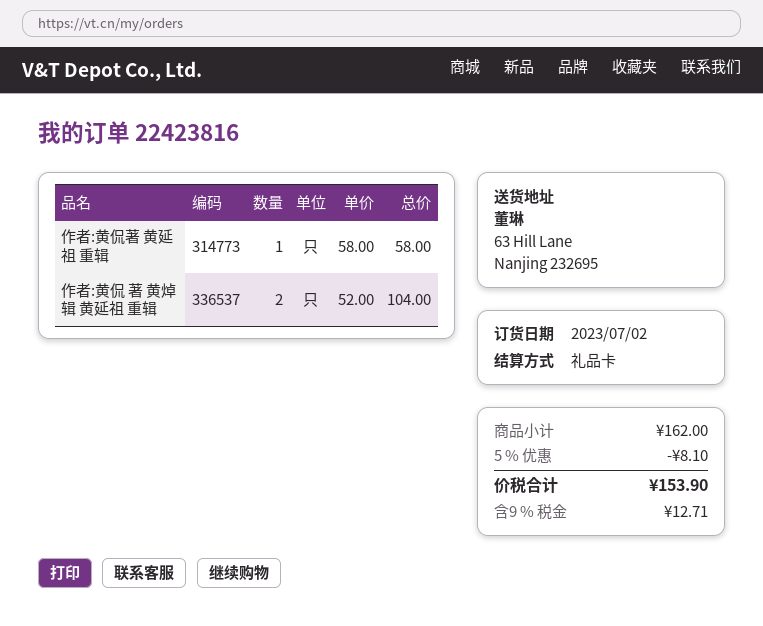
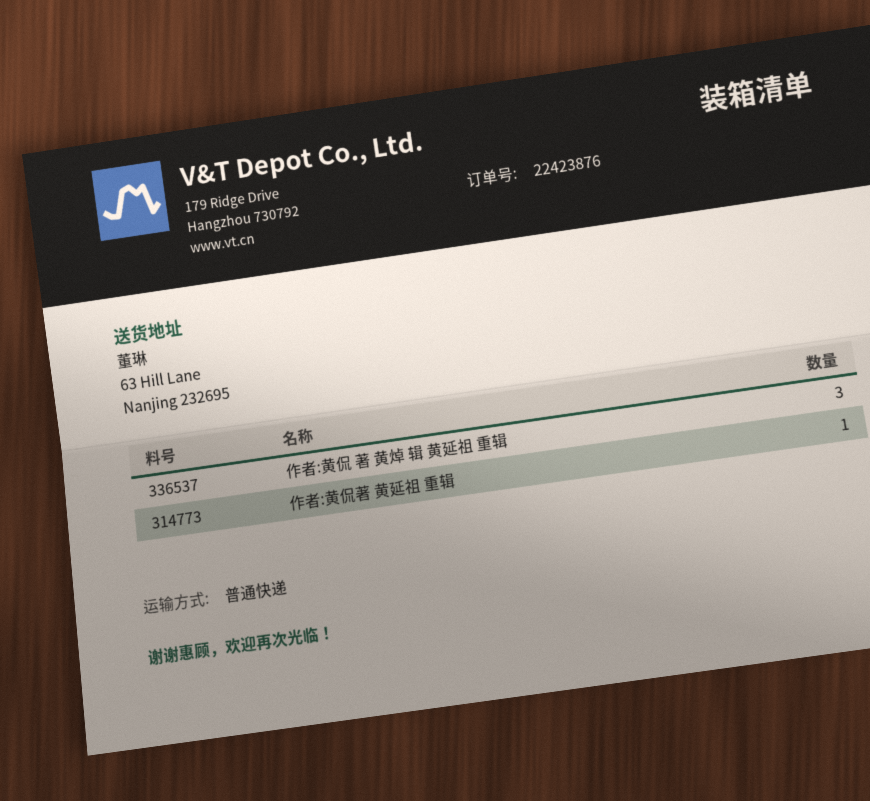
order number: 22423816 -> 22423876
作者:黄侃 著 黄焯 辑 黄延祖 重辑: 2 -> 3

